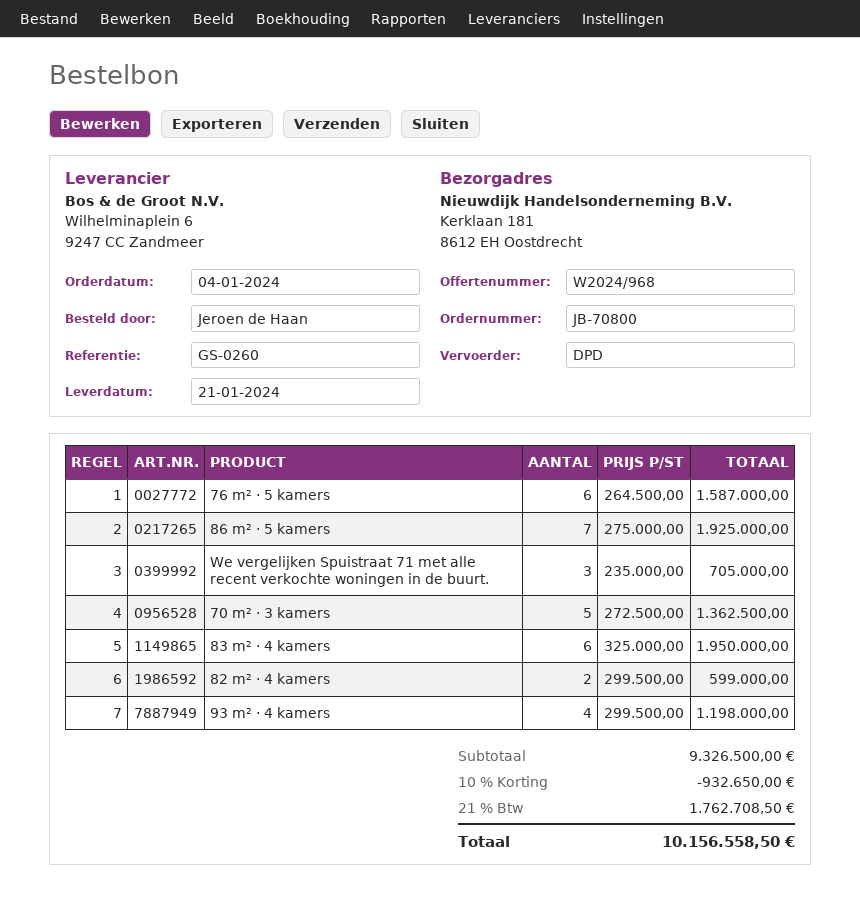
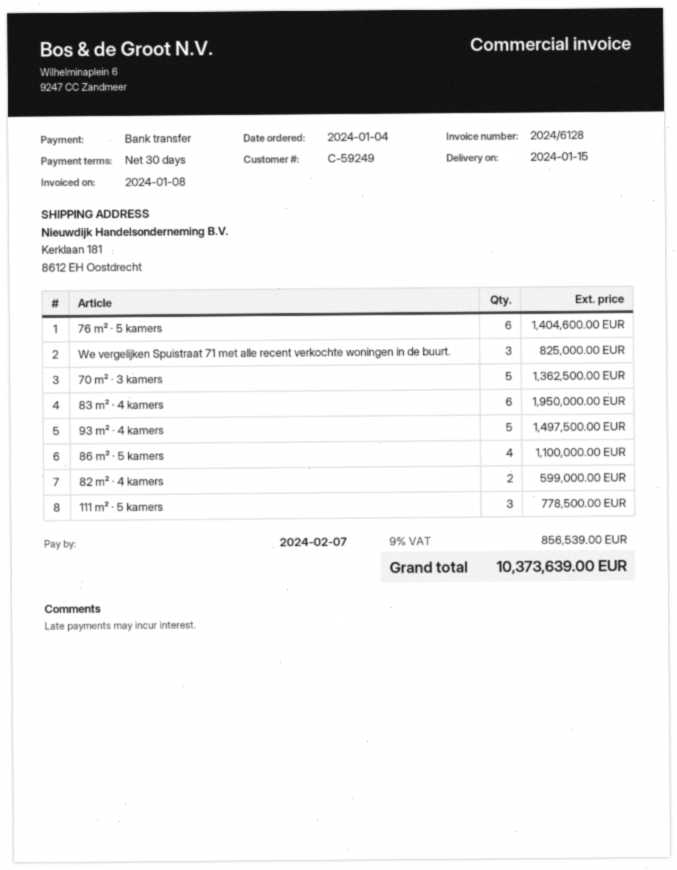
delivery date: 2024-01-21 -> 2024-01-15
76 m² · 5 kamers: 6 for 1587000.00 -> 6 for 1404600.00
86 m² · 5 kamers: 7 for 1925000.00 -> 4 for 1100000.00
We vergelijken Spuistraat 71 met alle recent verkochte woningen in de buurt.: 3 for 705000.00 -> 3 for 825000.00
93 m² · 4 kamers: 4 for 1198000.00 -> 5 for 1497500.00
111 m² · 5 kamers: none -> 3 for 778500.00
discount: 10% = 932650.00 -> none
tax: 21% = 1762708.50 -> 9% = 856539.00
total: 10156558.50 -> 10373639.00

